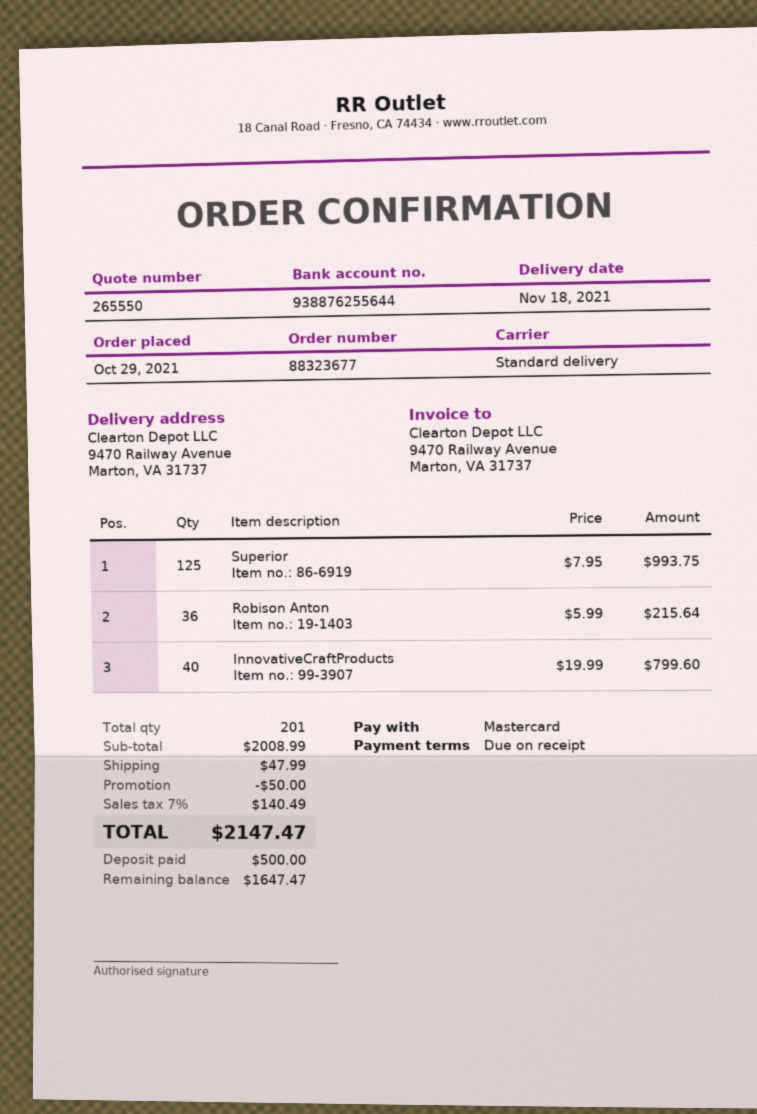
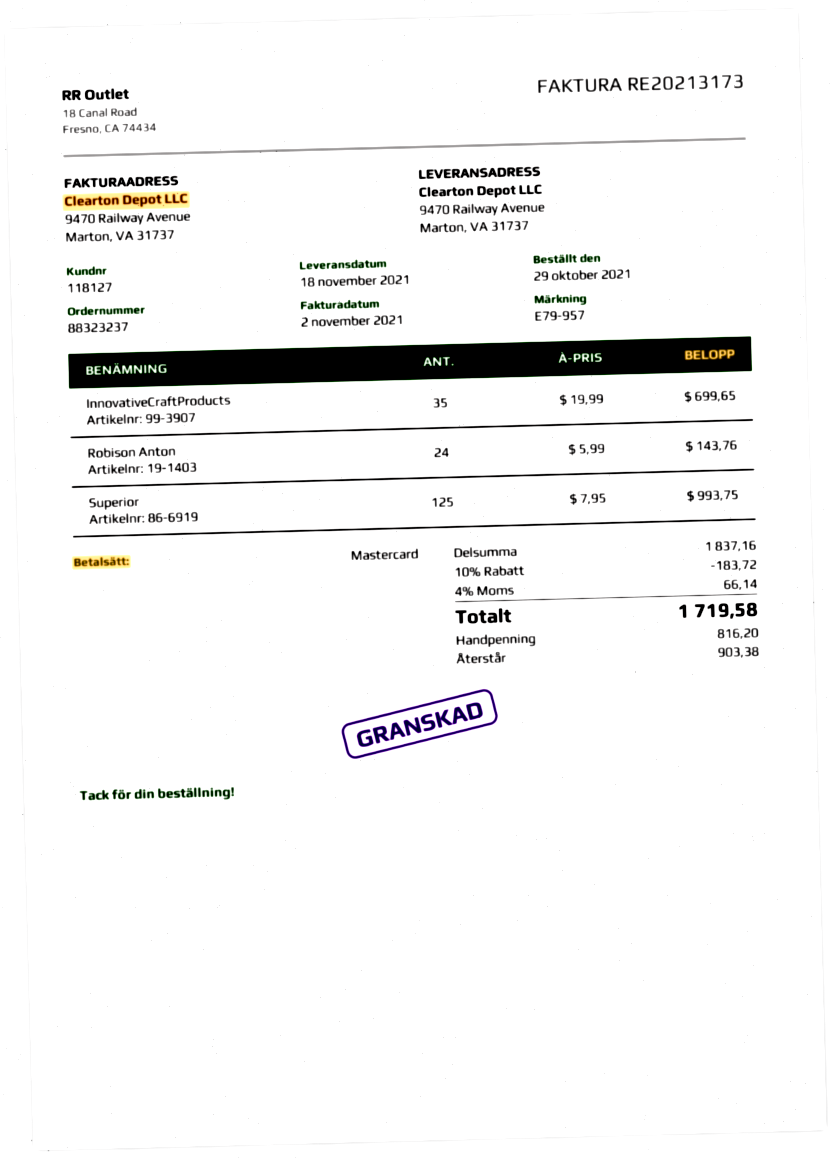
order number: 88323677 -> 88323237
Robison Anton: 36 x 5.99 = 215.64 -> 24 x 5.99 = 143.76
InnovativeCraftProducts: 40 x 19.99 = 799.60 -> 35 x 19.99 = 699.65
subtotal: 2008.99 -> 1837.16
discount: 50.00 -> 183.72
shipping: 47.99 -> none
tax: 7% = 140.49 -> 4% = 66.14
total: 2147.47 -> 1719.58
deposit: 500.00 -> 816.20
balance: 1647.47 -> 903.38

